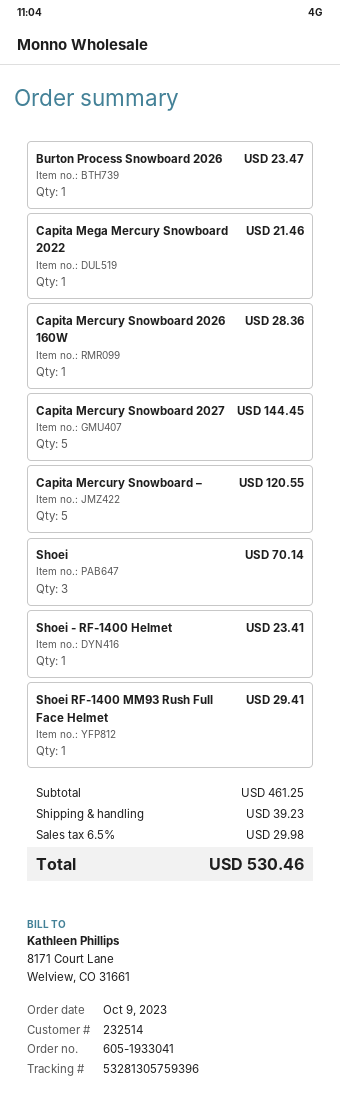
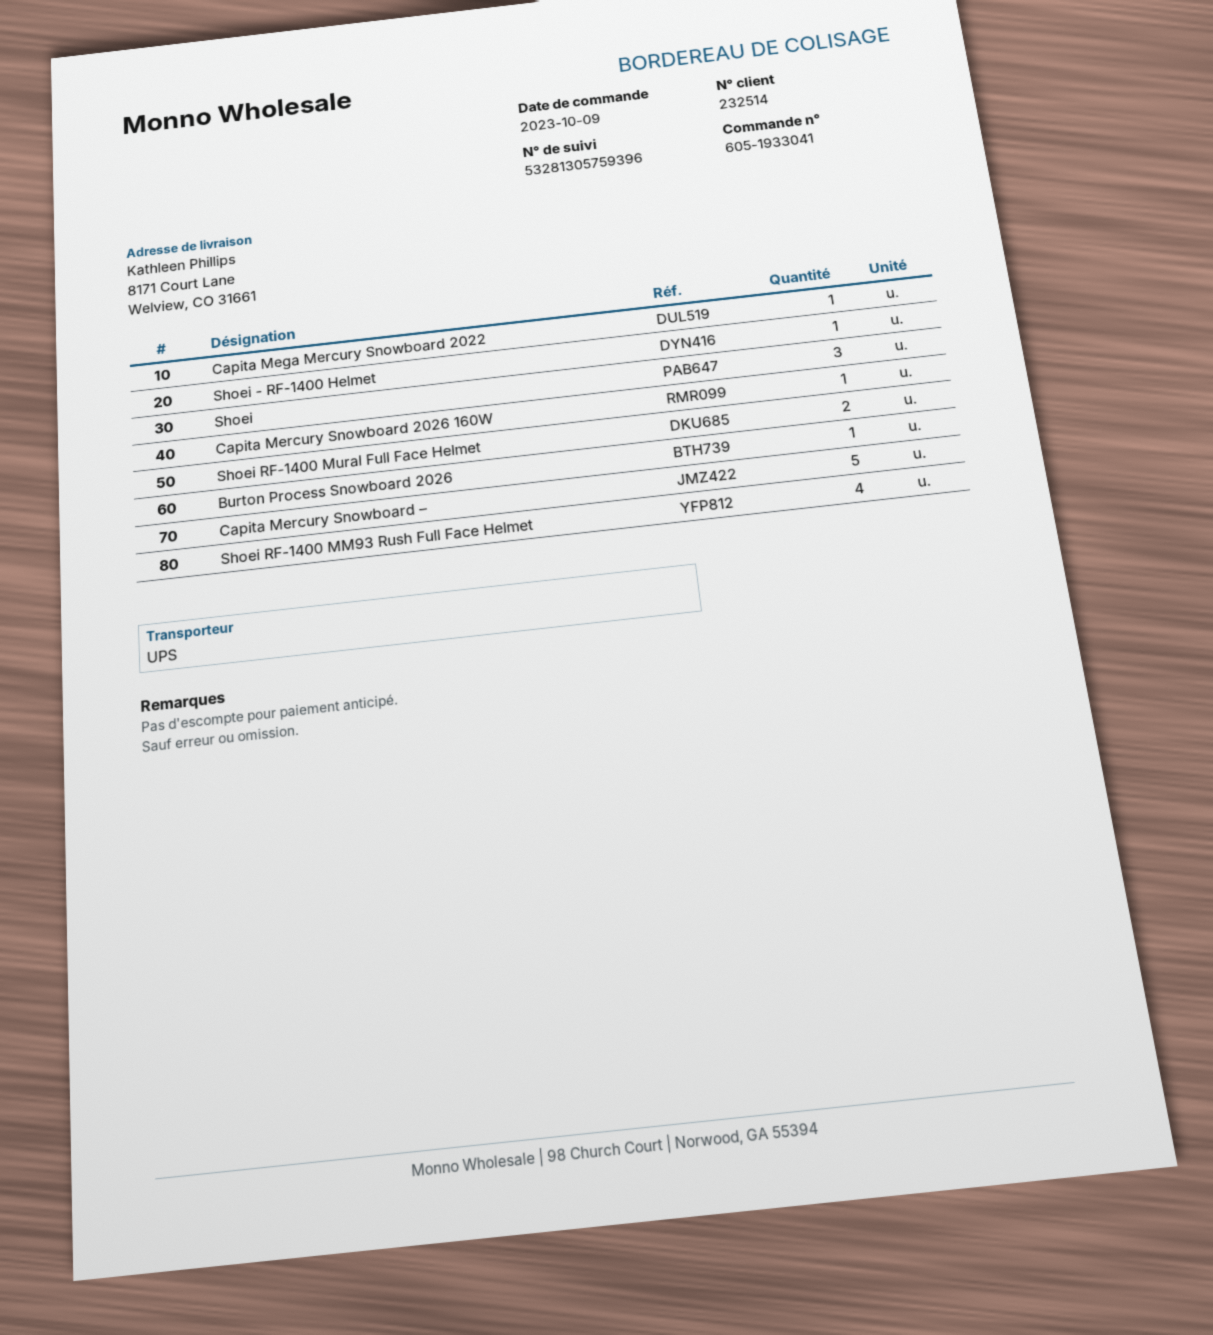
Capita Mercury Snowboard 2027: 5 -> none
Shoei RF-1400 MM93 Rush Full Face Helmet: 1 -> 4
Shoei RF-1400 Mural Full Face Helmet: none -> 2

